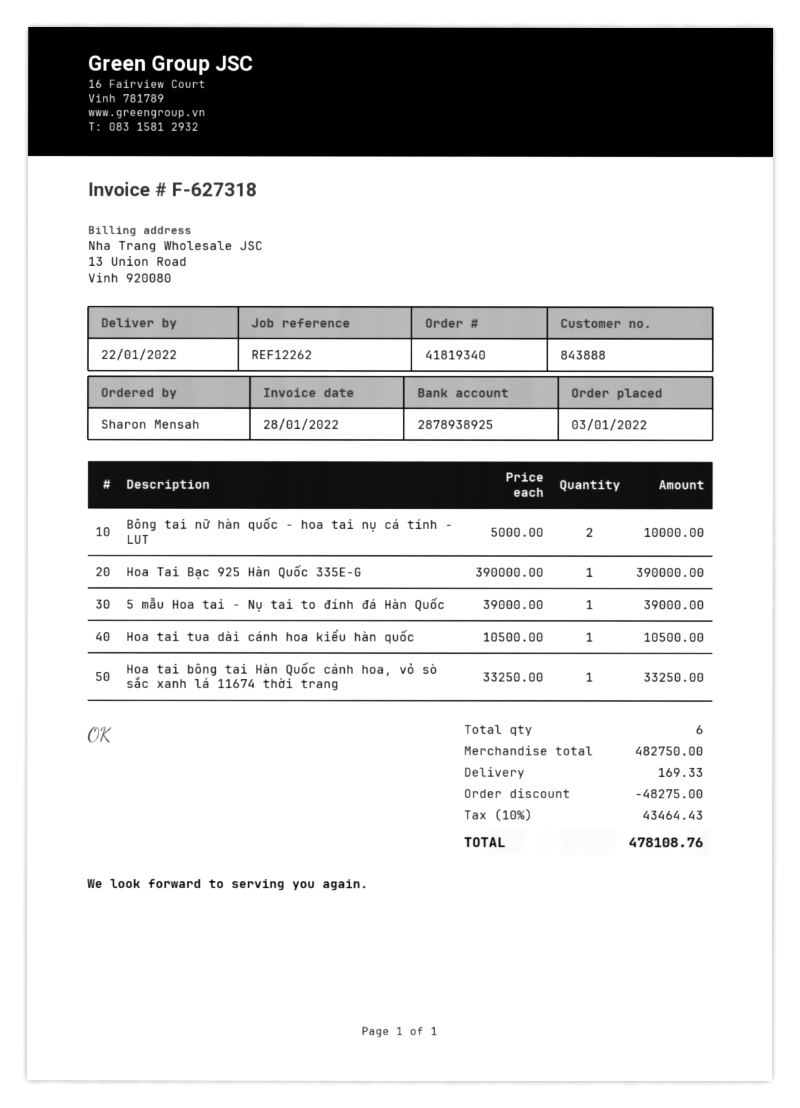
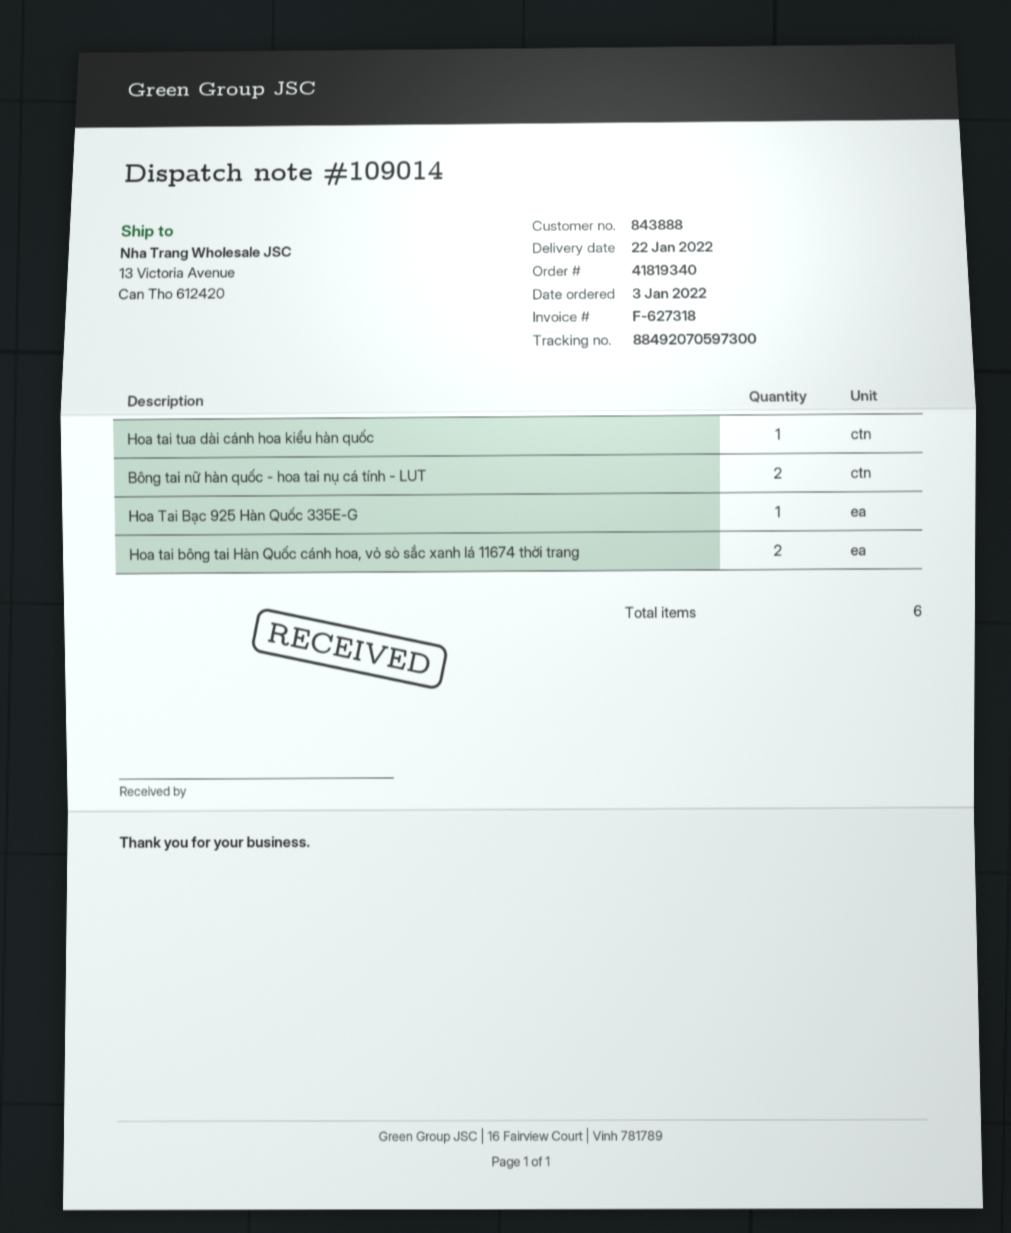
5 mẫu Hoa tai - Nụ tai to đính đá Hàn Quốc: 1 -> none
Hoa tai bông tai Hàn Quốc cánh hoa, vỏ sò sắc xanh lá 11674 thời trang: 1 -> 2

